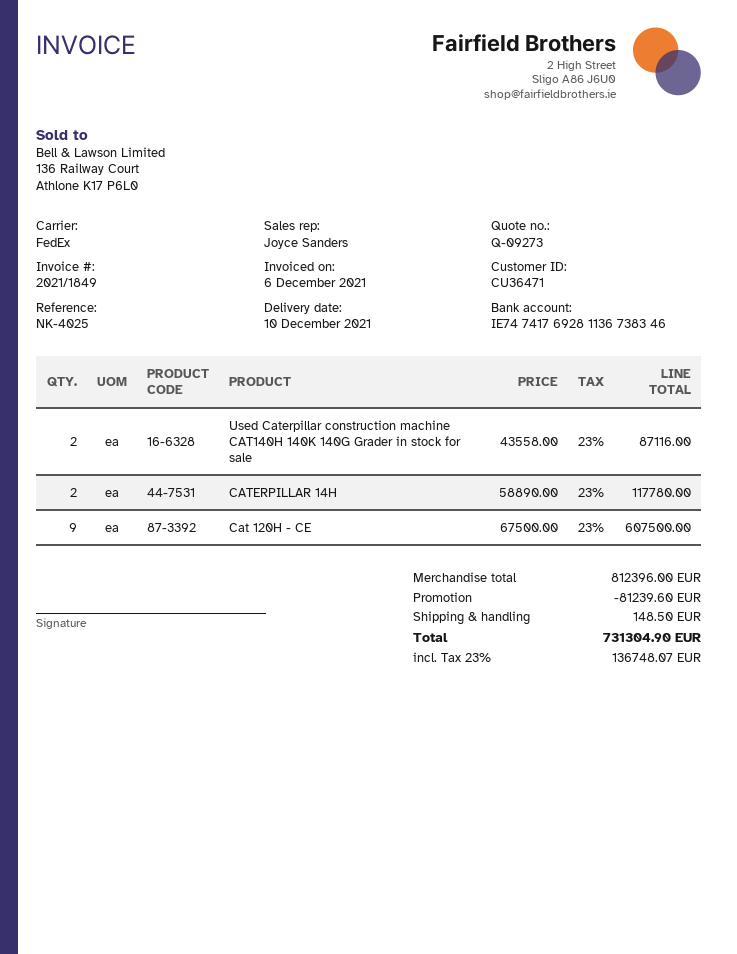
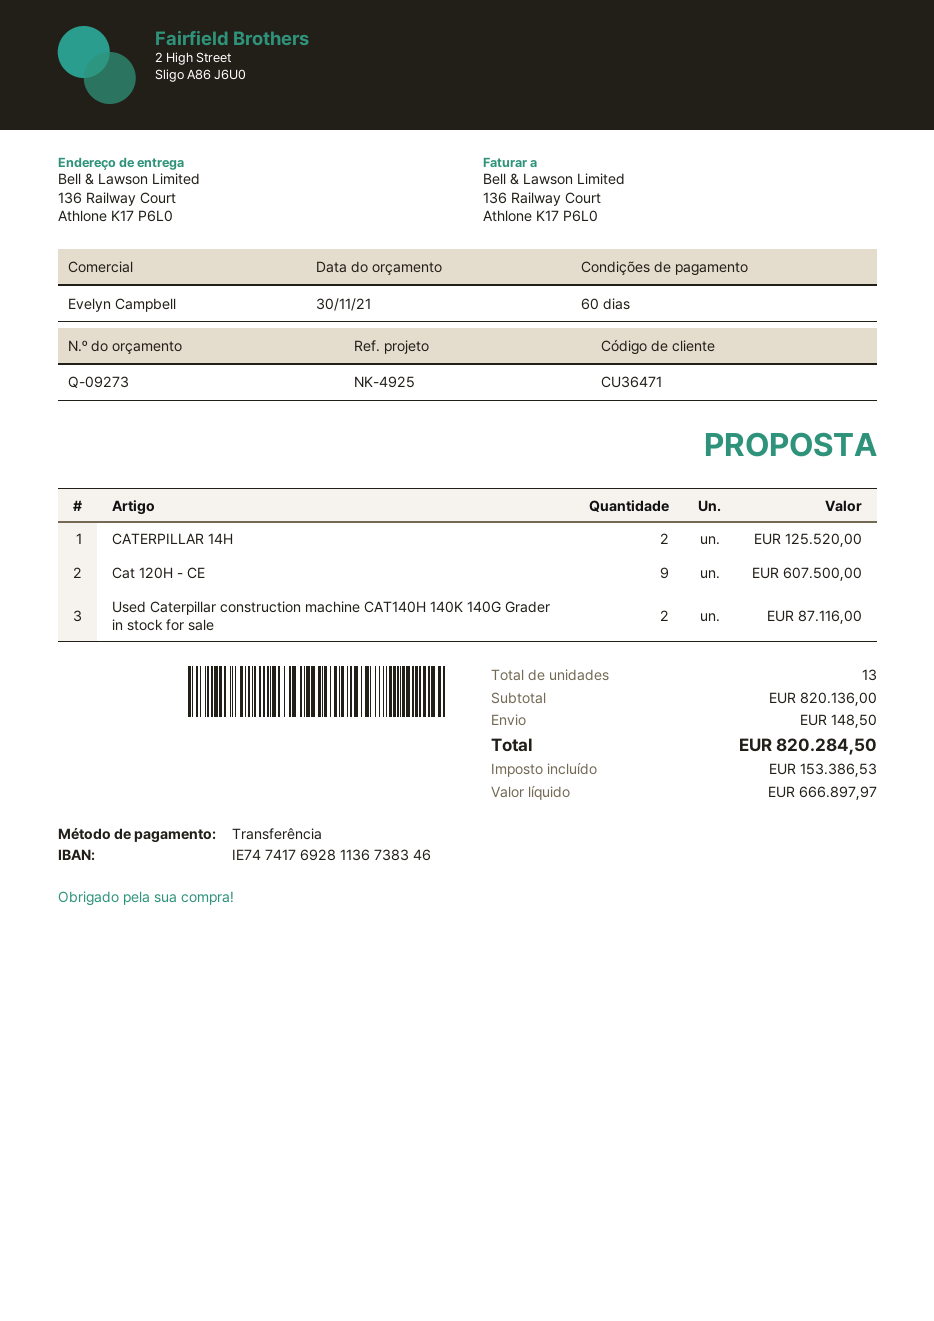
reference: NK-4025 -> NK-4925
sales rep: Joyce Sanders -> Evelyn Campbell
CATERPILLAR 14H: 2 for 117780.00 -> 2 for 125520.00
subtotal: 812396.00 -> 820136.00
discount: 81239.60 -> none
tax: 136748.07 -> 153386.53
total: 731304.90 -> 820284.50

